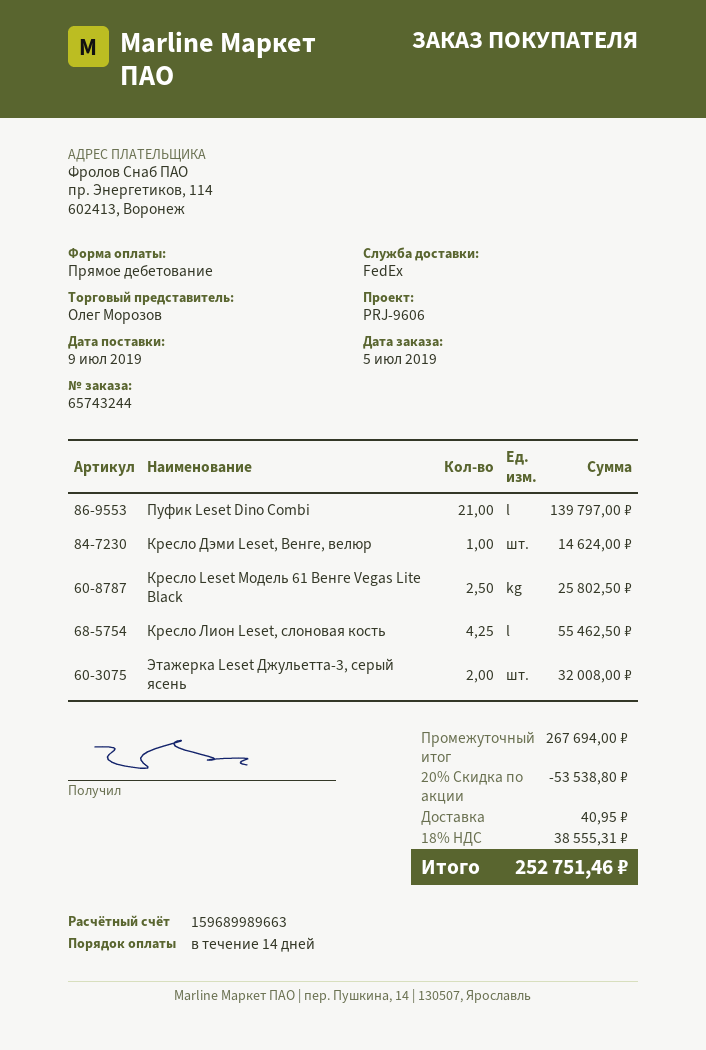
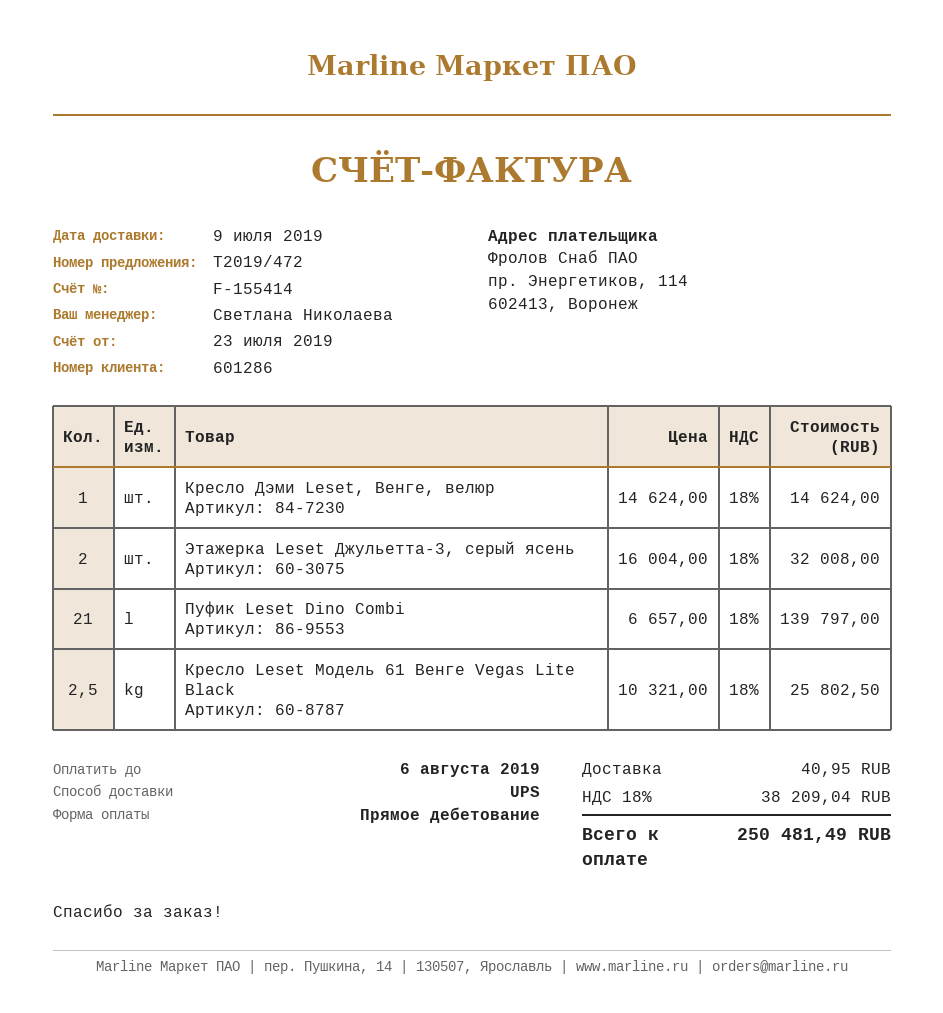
sales rep: Олег Морозов -> Светлана Николаева
shipping method: FedEx -> UPS
Кресло Лион Leset, слоновая кость: 4.25 for 55462.50 -> none
discount: 20% = 53538.80 -> none
tax: 18% = 38555.31 -> 18% = 38209.04
total: 252751.46 -> 250481.49

